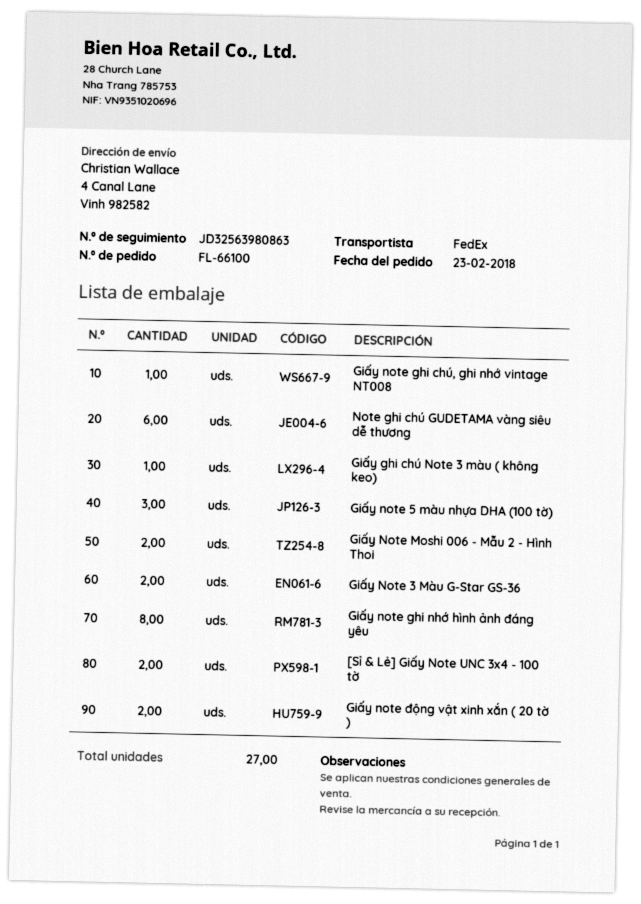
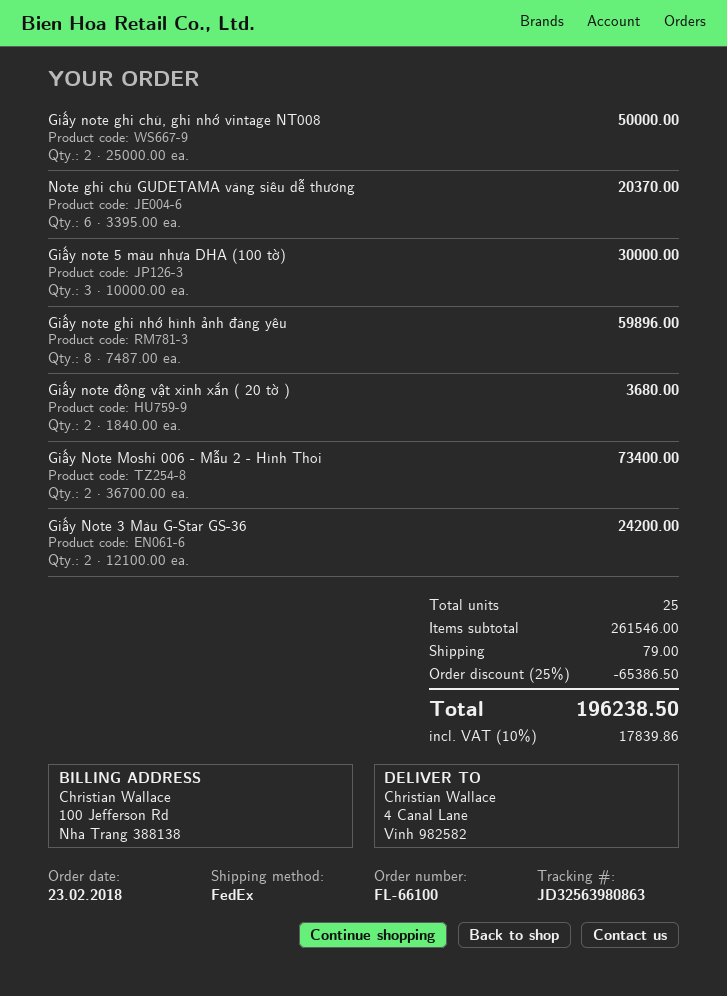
Giấy note ghi chú, ghi nhớ vintage NT008: 1 -> 2
Giấy ghi chú Note 3 màu ( không keo): 1 -> none
[Sỉ & Lẻ] Giấy Note UNC 3x4 - 100 tờ: 2 -> none
total quantity: 27 -> 25

